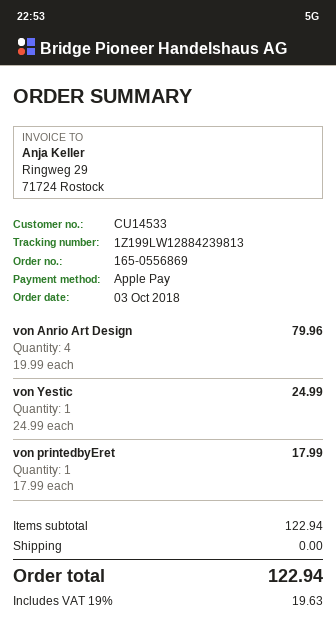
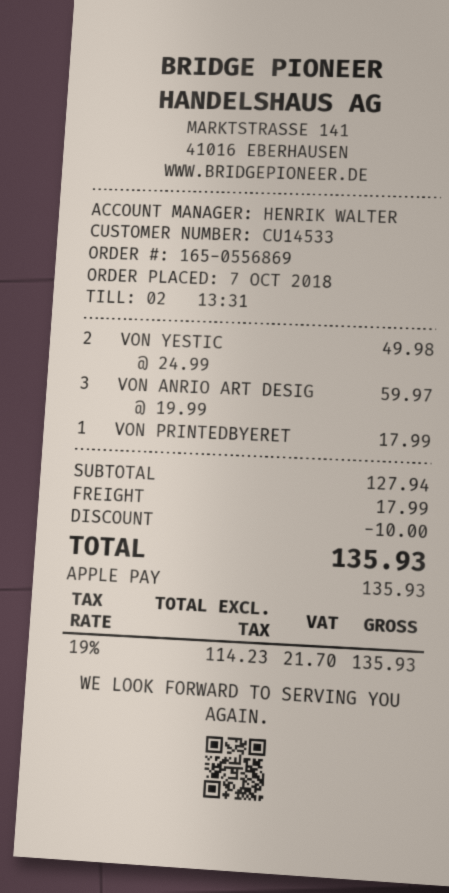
order date: 2018-10-03 -> 2018-10-07
von Anrio Art Design: 4 x 19.99 = 79.96 -> 3 x 19.99 = 59.97
von Yestic: 1 x 24.99 = 24.99 -> 2 x 24.99 = 49.98
subtotal: 122.94 -> 127.94
discount: none -> 10.00
shipping: 0.00 -> 17.99
tax: 19% = 19.63 -> 19% = 21.70
total: 122.94 -> 135.93

